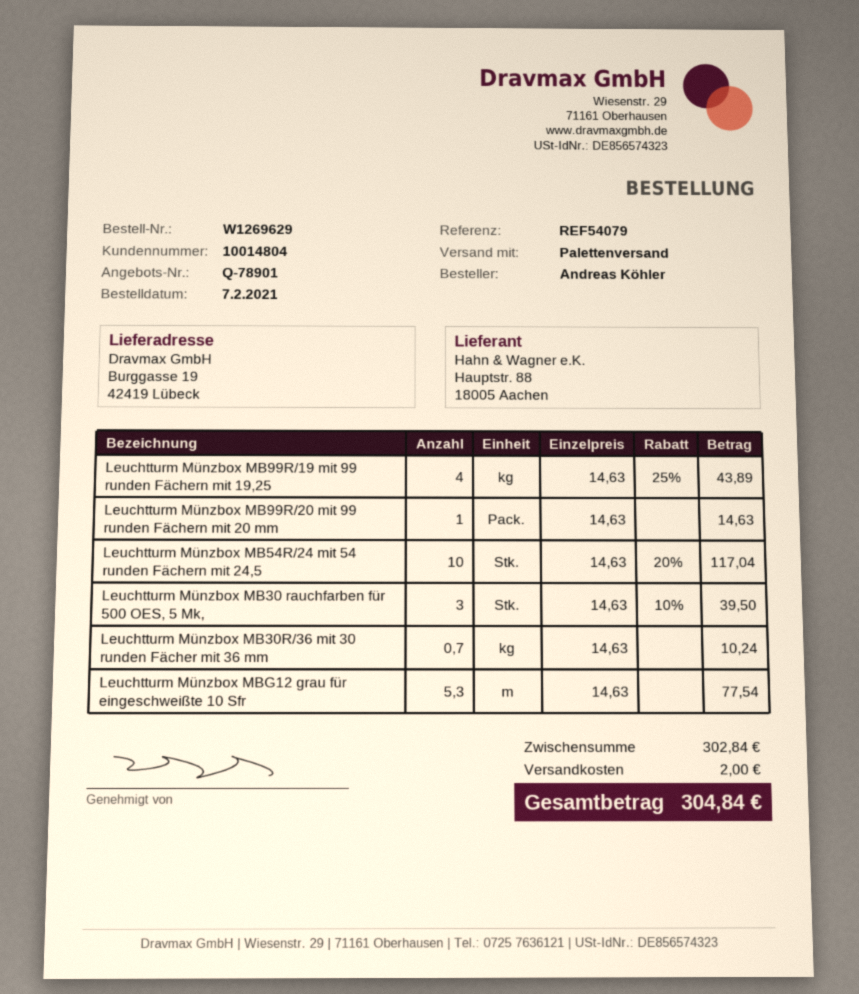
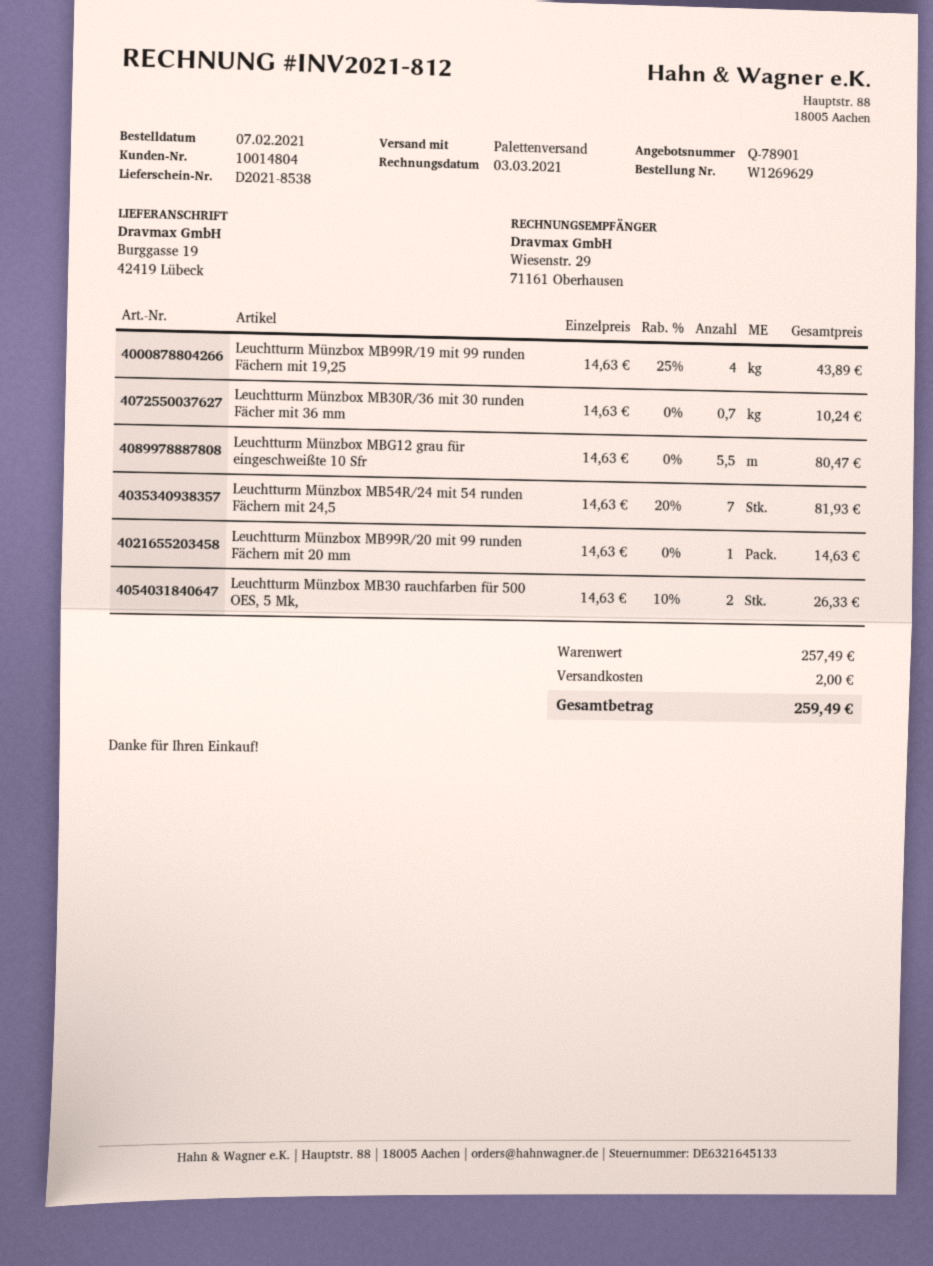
Leuchtturm Münzbox MB54R/24 mit 54 runden Fächern mit 24,5: 10 x 14.63 - 20% = 117.04 -> 7 x 14.63 - 20% = 81.93
Leuchtturm Münzbox MB30 rauchfarben für 500 OES, 5 Mk,: 3 x 14.63 - 10% = 39.50 -> 2 x 14.63 - 10% = 26.33
Leuchtturm Münzbox MBG12 grau für eingeschweißte 10 Sfr: 5.3 x 14.63 = 77.54 -> 5.5 x 14.63 = 80.47
subtotal: 302.84 -> 257.49
total: 304.84 -> 259.49

